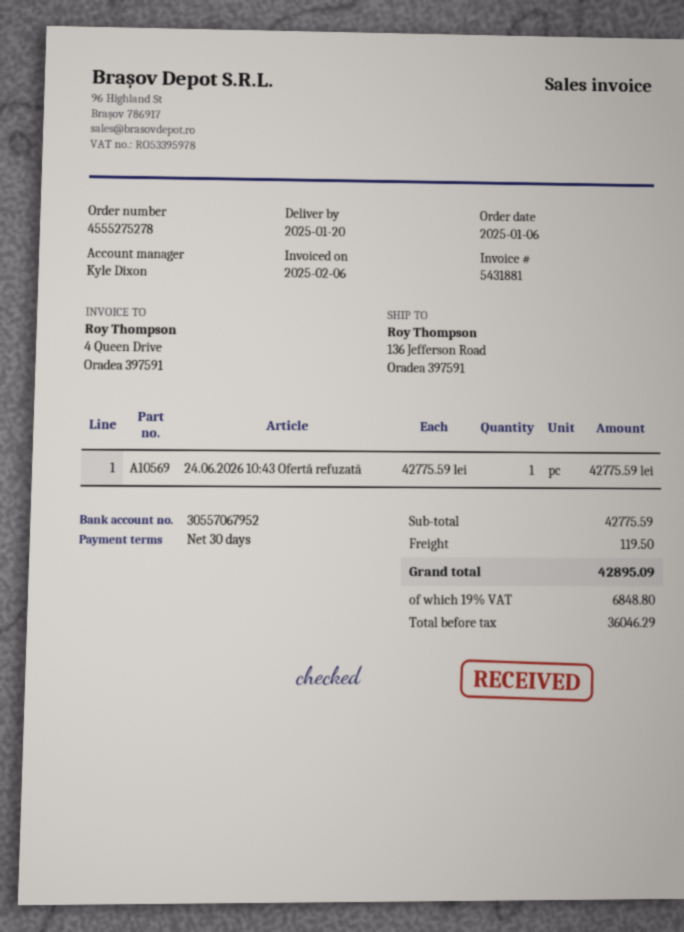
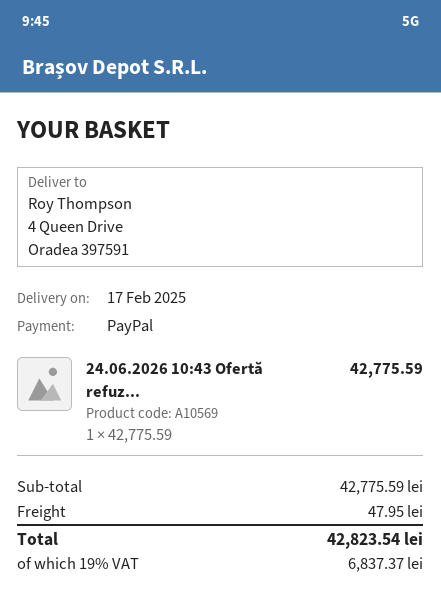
delivery date: 2025-01-20 -> 2025-02-17
ship to: 136 Jefferson Road, Oradea 397591 -> 4 Queen Drive, Oradea 397591
shipping: 119.50 -> 47.95
tax: 19% = 6848.80 -> 19% = 6837.37
total: 42895.09 -> 42823.54

